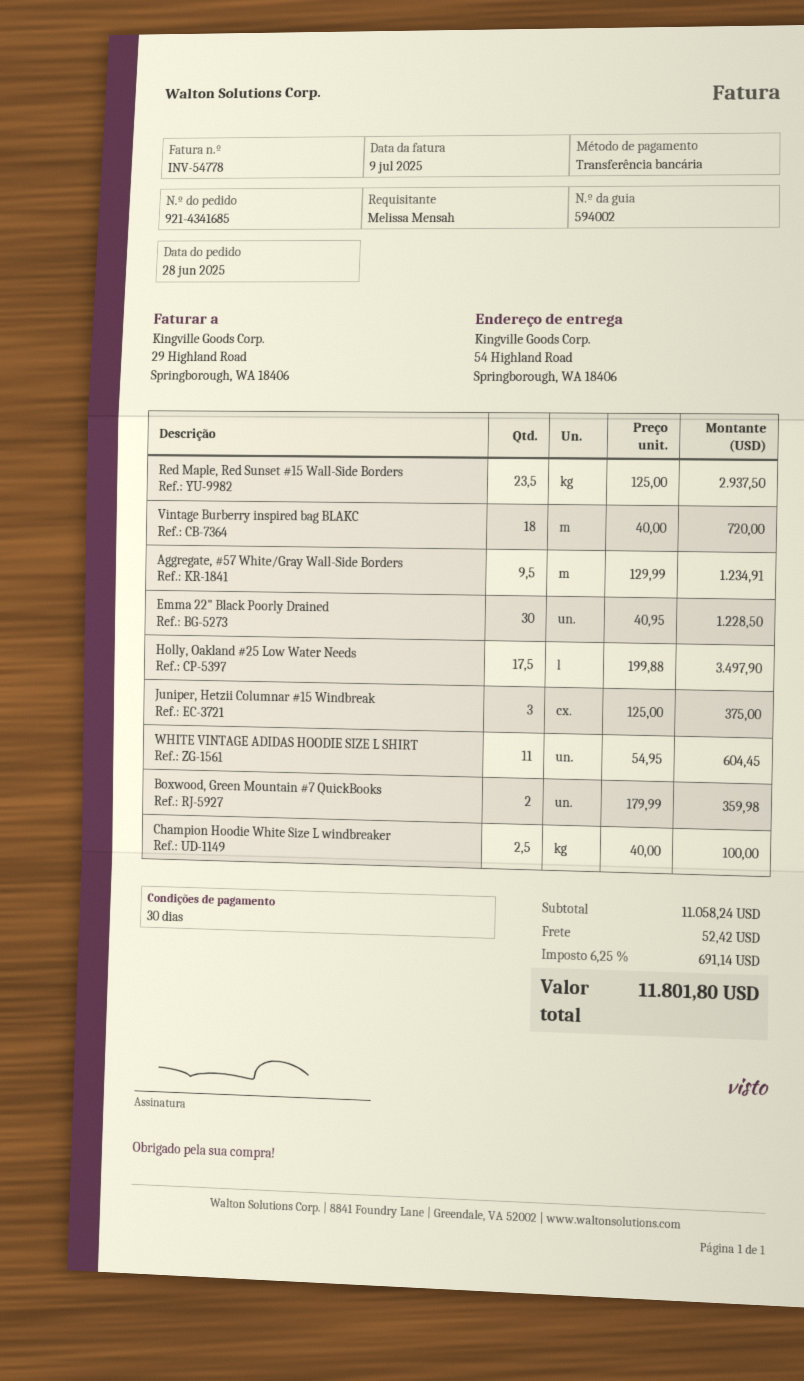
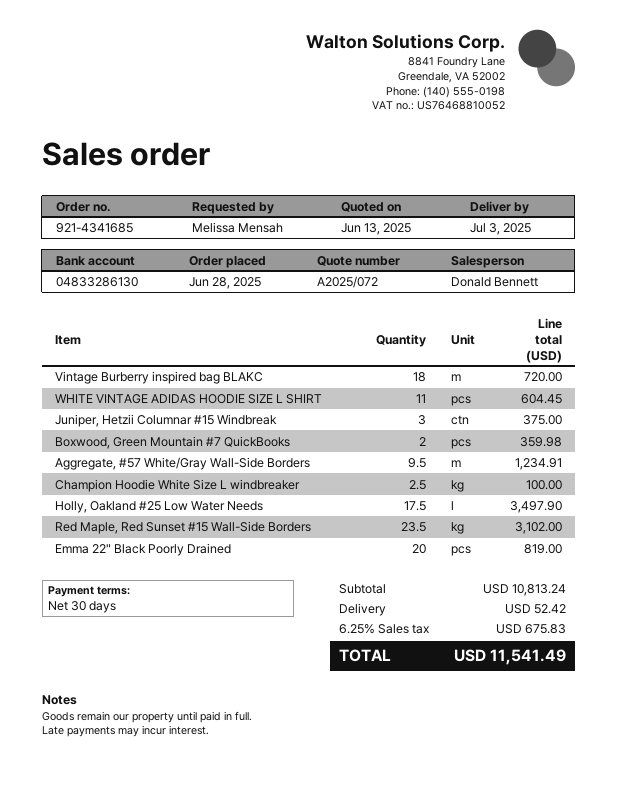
Red Maple, Red Sunset #15 Wall-Side Borders: 23.5 for 2937.50 -> 23.5 for 3102.00
Emma 22" Black Poorly Drained: 30 for 1228.50 -> 20 for 819.00
subtotal: 11058.24 -> 10813.24
tax: 6.25% = 691.14 -> 6.25% = 675.83
total: 11801.80 -> 11541.49

